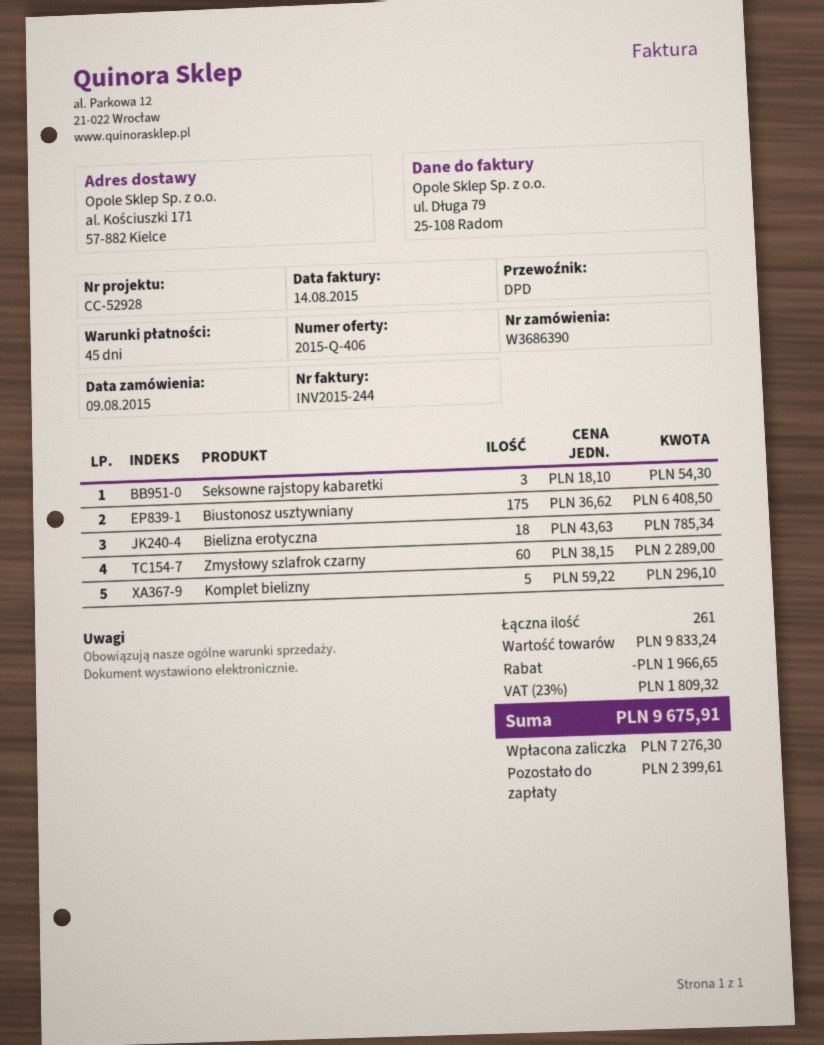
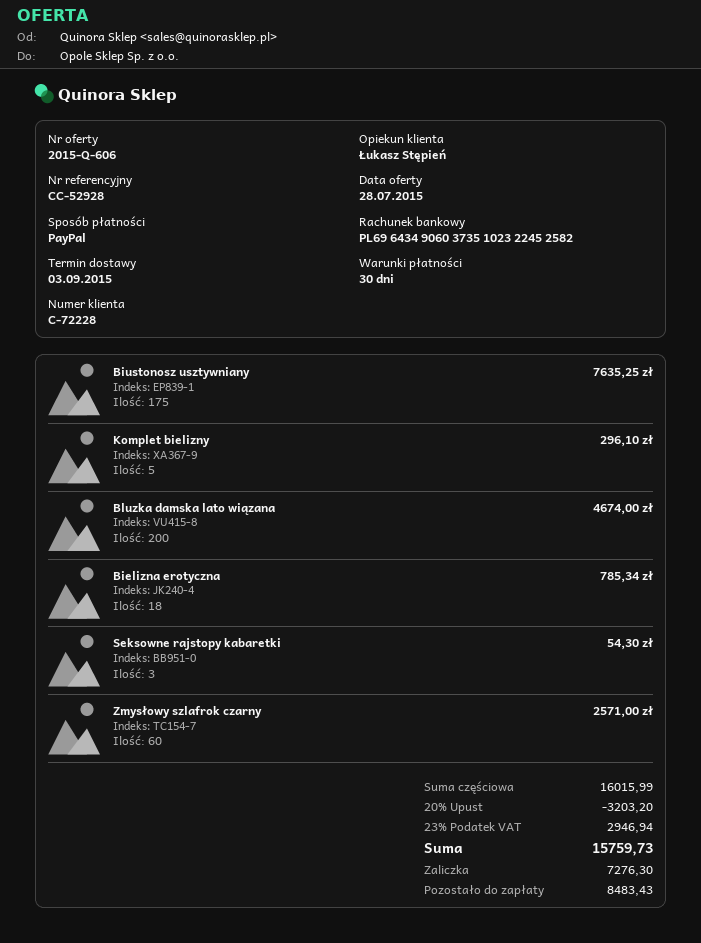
quote number: 2015-Q-406 -> 2015-Q-606
payment terms: 45 days -> 30 days
Biustonosz usztywniany: 175 for 6408.50 -> 175 for 7635.25
Zmysłowy szlafrok czarny: 60 for 2289.00 -> 60 for 2571.00
Bluzka damska lato wiązana: none -> 200 for 4674.00
subtotal: 9833.24 -> 16015.99
discount: 1966.65 -> 3203.20
tax: 23% = 1809.32 -> 23% = 2946.94
total: 9675.91 -> 15759.73
balance: 2399.61 -> 8483.43

